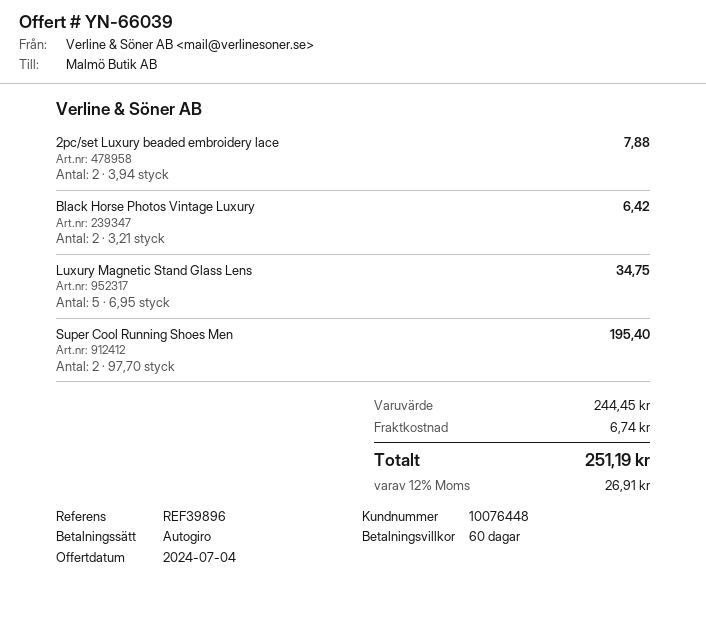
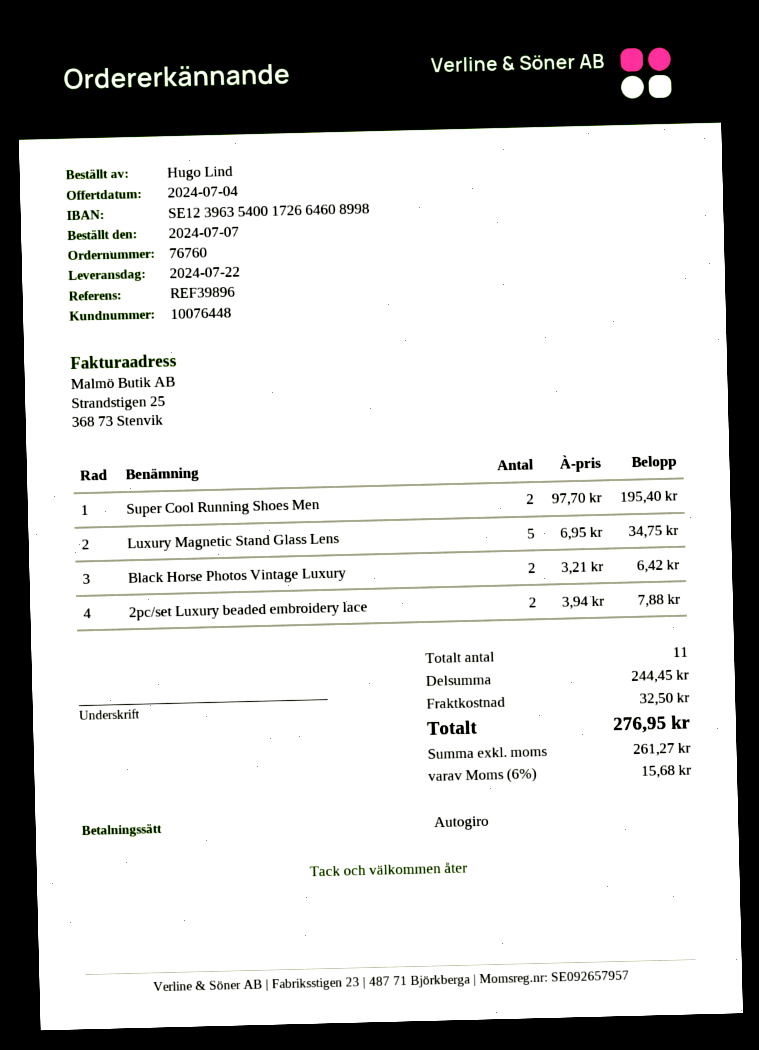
shipping: 6.74 -> 32.50
tax: 12% = 26.91 -> 6% = 15.68
total: 251.19 -> 276.95

